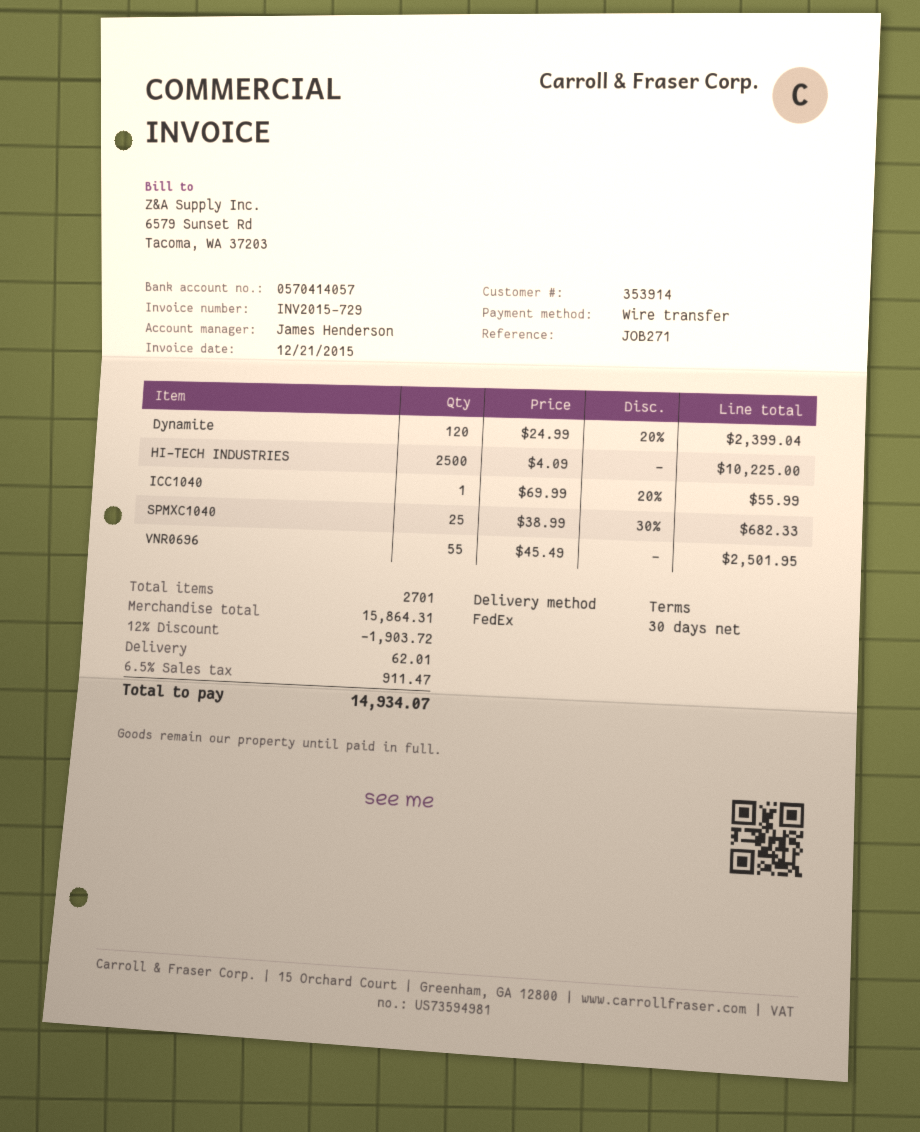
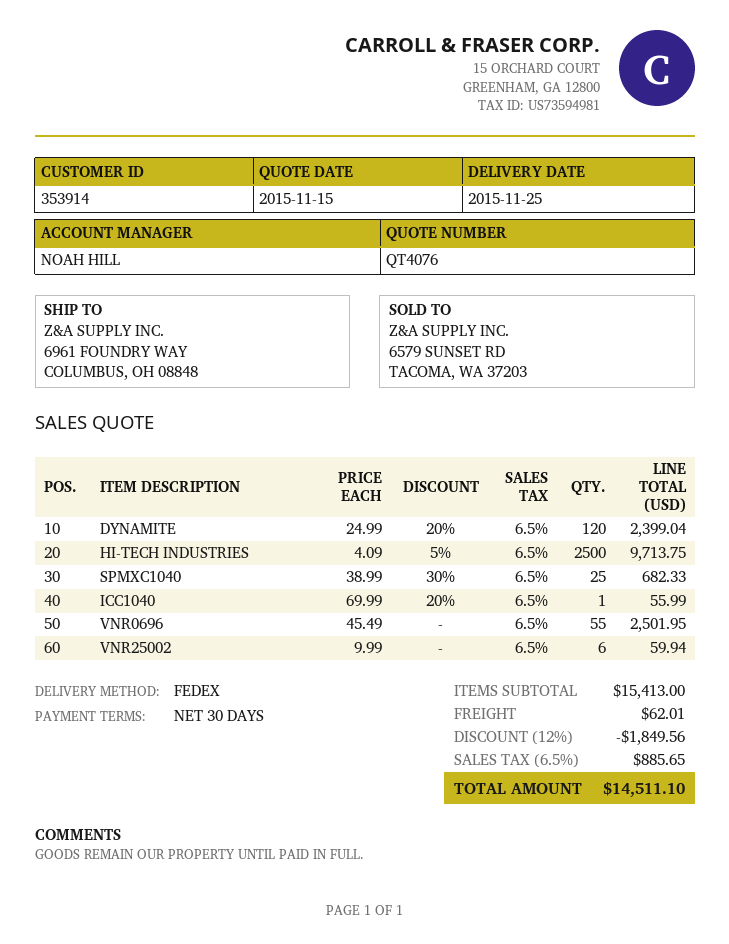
sales rep: James Henderson -> NOAH HILL
HI-TECH INDUSTRIES: 2500 x 4.09 = 10225.00 -> 2500 x 4.09 - 5% = 9713.75
VNR25002: none -> 6 x 9.99 = 59.94
subtotal: 15864.31 -> 15413.00
discount: 12% = 1903.72 -> 12% = 1849.56
tax: 6.5% = 911.47 -> 6.5% = 885.65
total: 14934.07 -> 14511.10

